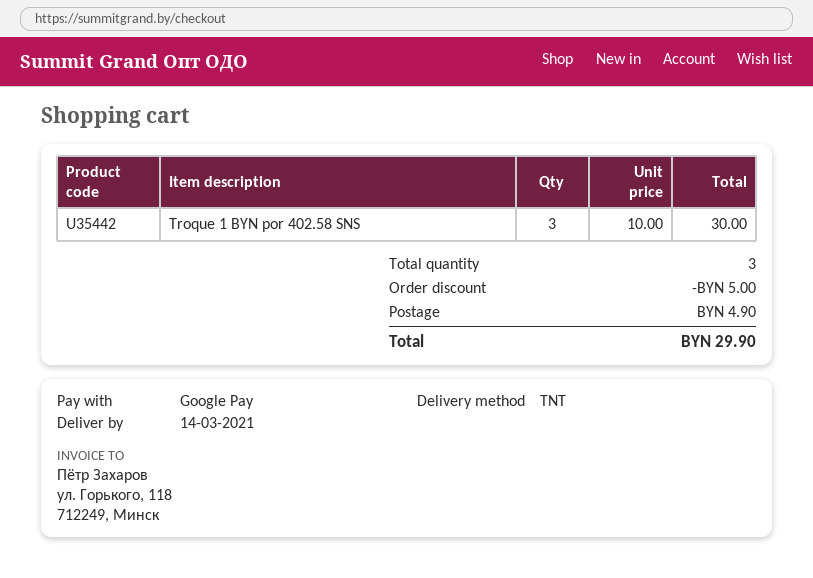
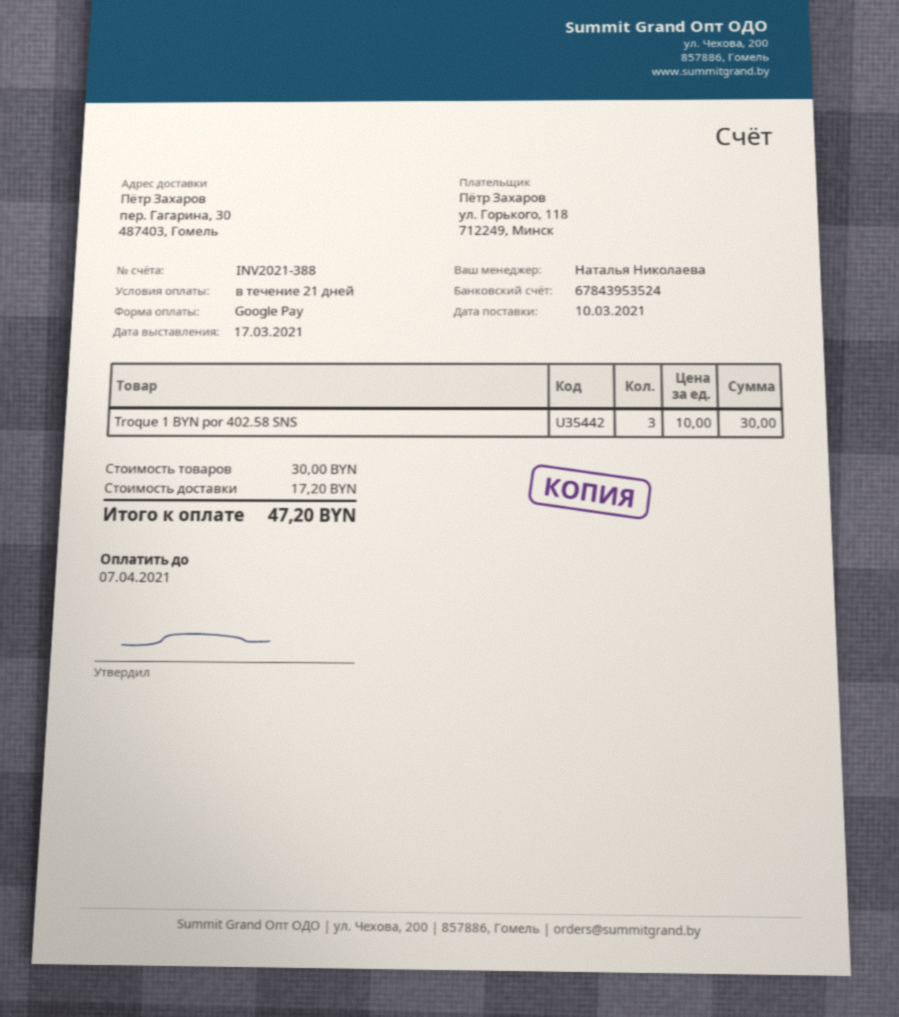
delivery date: 2021-03-14 -> 2021-03-10
discount: 5.00 -> none
shipping: 4.90 -> 17.20
total: 29.90 -> 47.20

